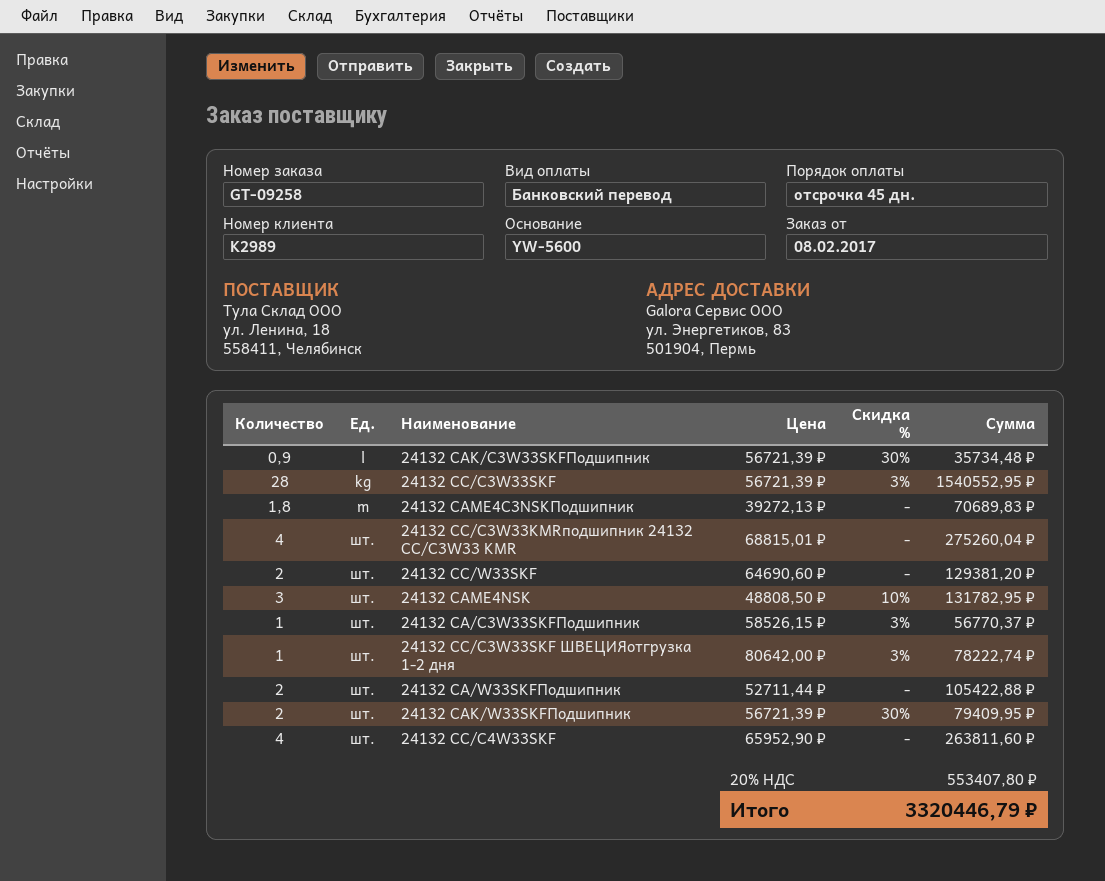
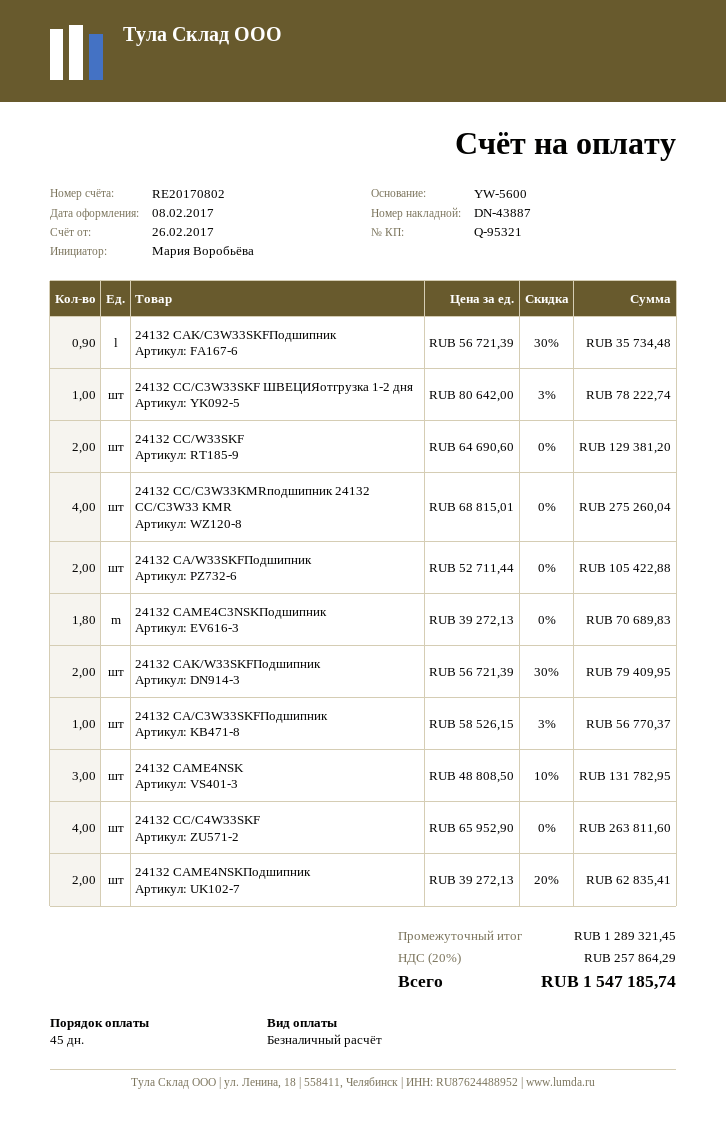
24132 CC/C3W33SKF: 28 x 56721.39 - 3% = 1540552.95 -> none
24132 CAME4NSKПодшипник: none -> 2 x 39272.13 - 20% = 62835.41
tax: 20% = 553407.80 -> 20% = 257864.29
total: 3320446.79 -> 1547185.74

